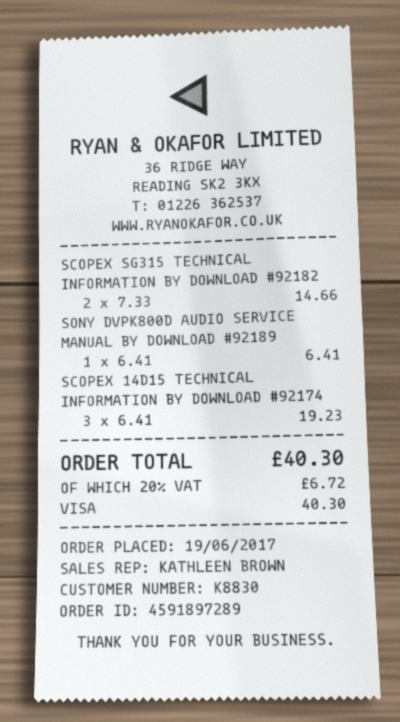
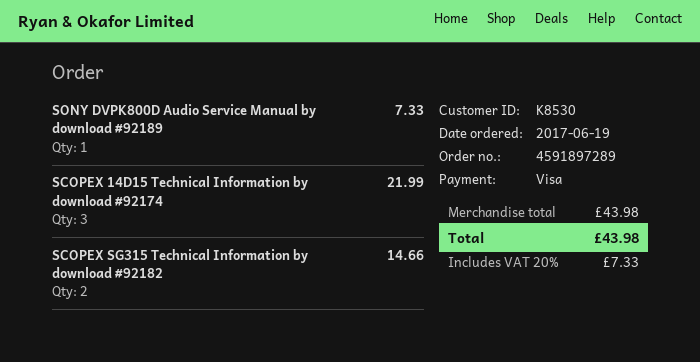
customer number: K8830 -> K8530
SONY DVPK800D AUDIO SERVICE MANUAL BY DOWNLOAD #92189: 1 for 6.41 -> 1 for 7.33
SCOPEX 14D15 TECHNICAL INFORMATION BY DOWNLOAD #92174: 3 for 19.23 -> 3 for 21.99
tax: 20% = 6.72 -> 20% = 7.33
total: 40.30 -> 43.98

